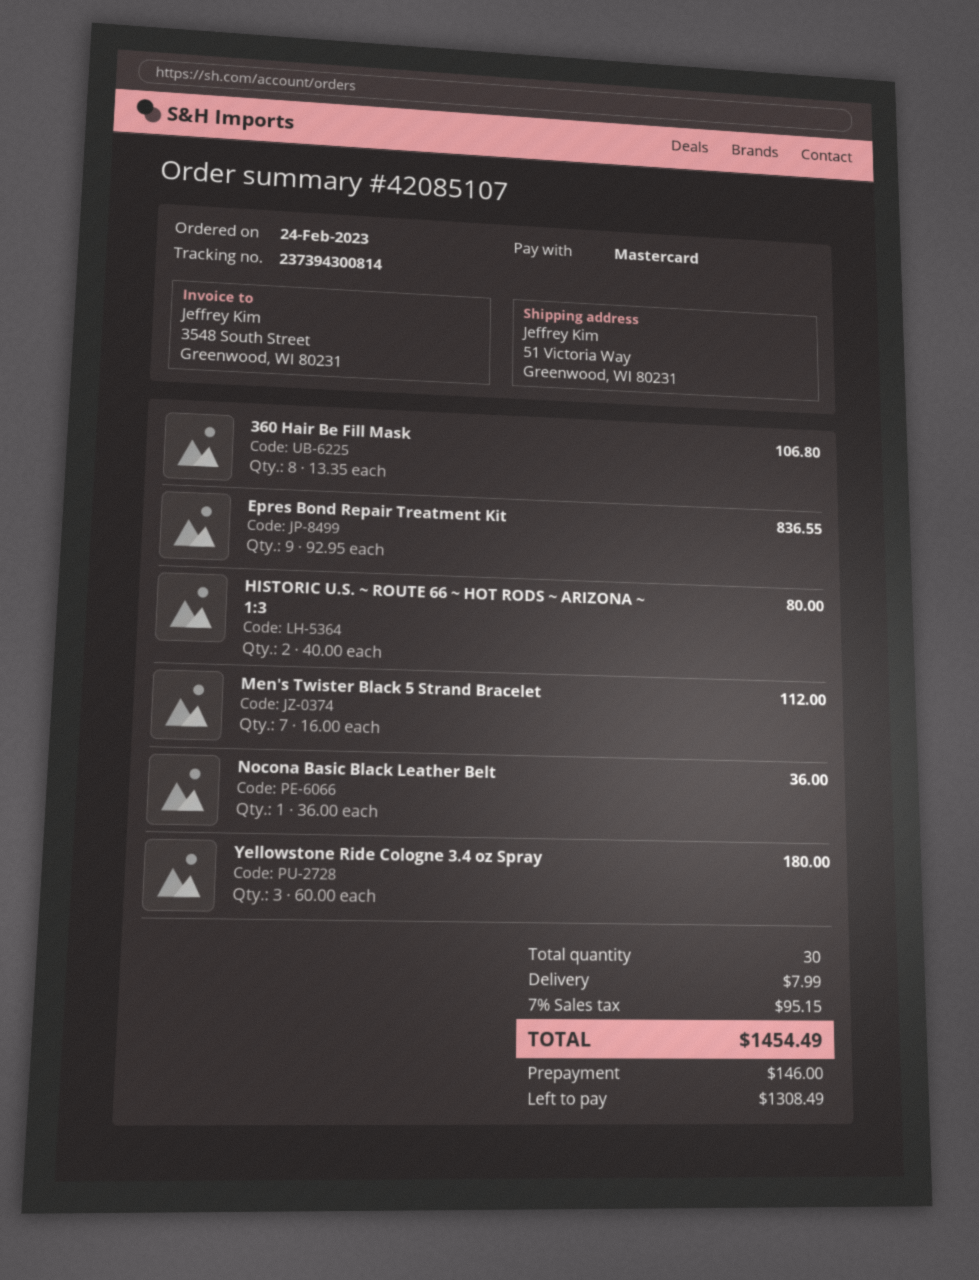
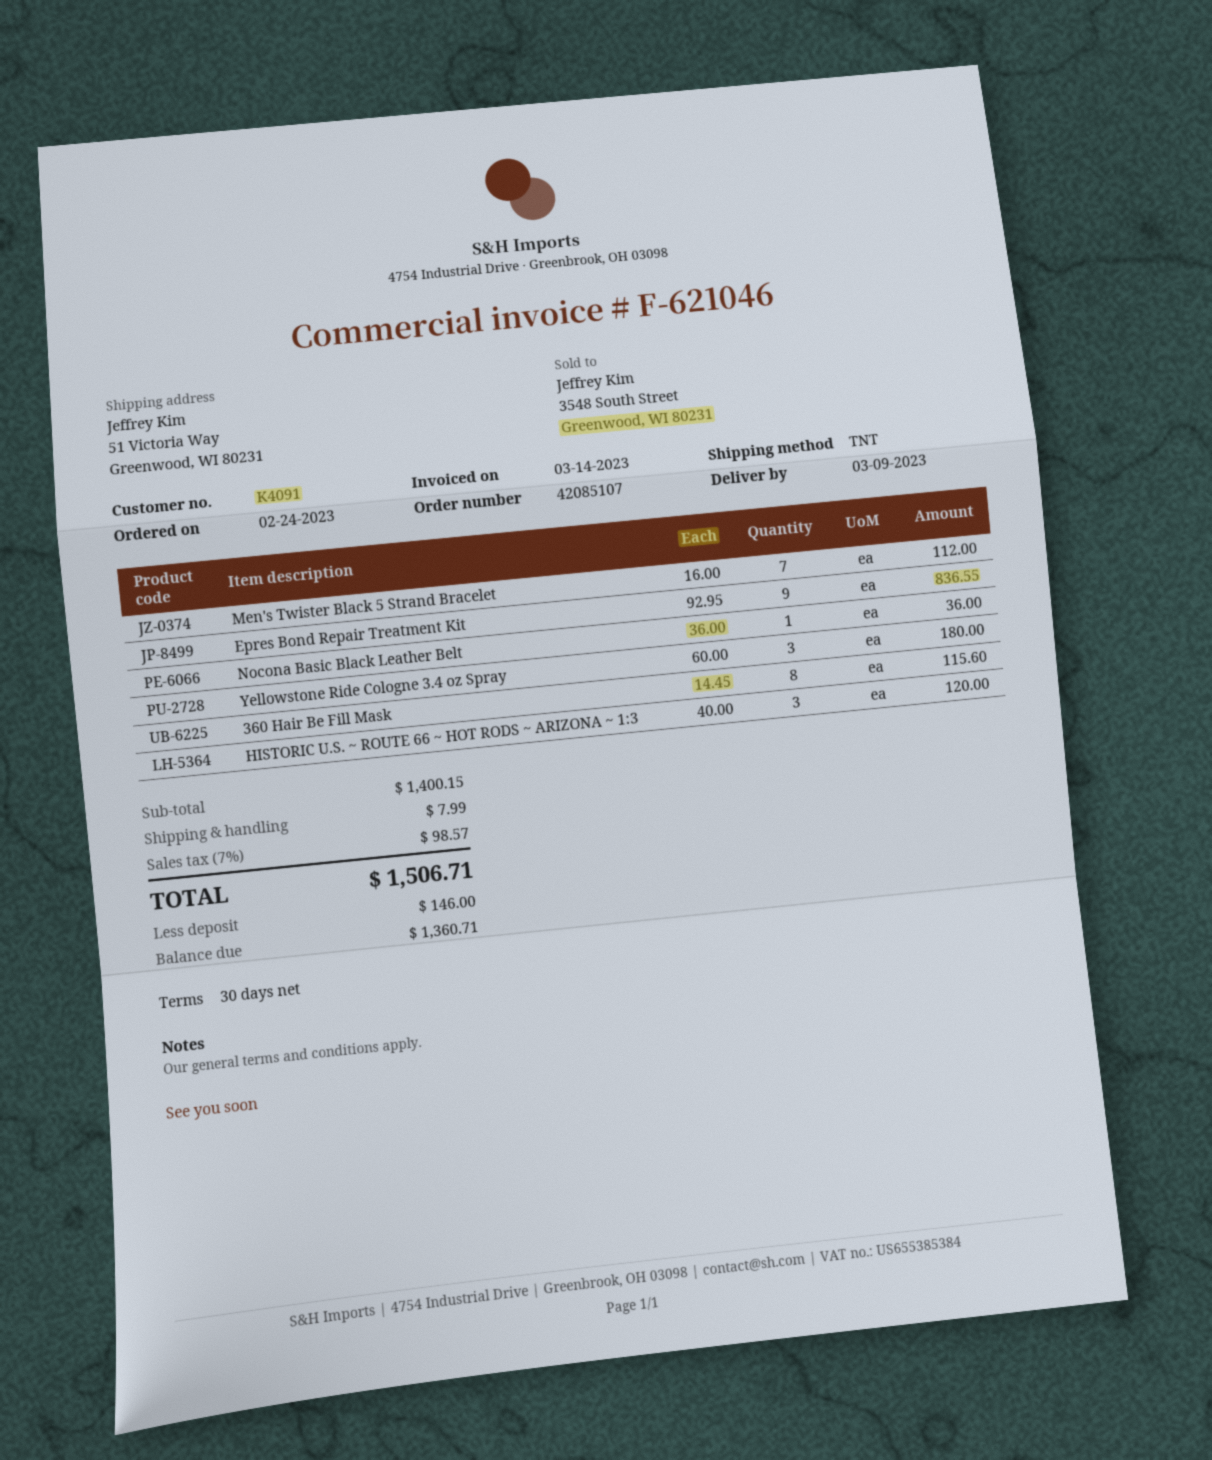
360 Hair Be Fill Mask: 8 x 13.35 = 106.80 -> 8 x 14.45 = 115.60
HISTORIC U.S. ~ ROUTE 66 ~ HOT RODS ~ ARIZONA ~ 1:3: 2 x 40.00 = 80.00 -> 3 x 40.00 = 120.00
tax: 7% = 95.15 -> 7% = 98.57
total: 1454.49 -> 1506.71
balance: 1308.49 -> 1360.71

